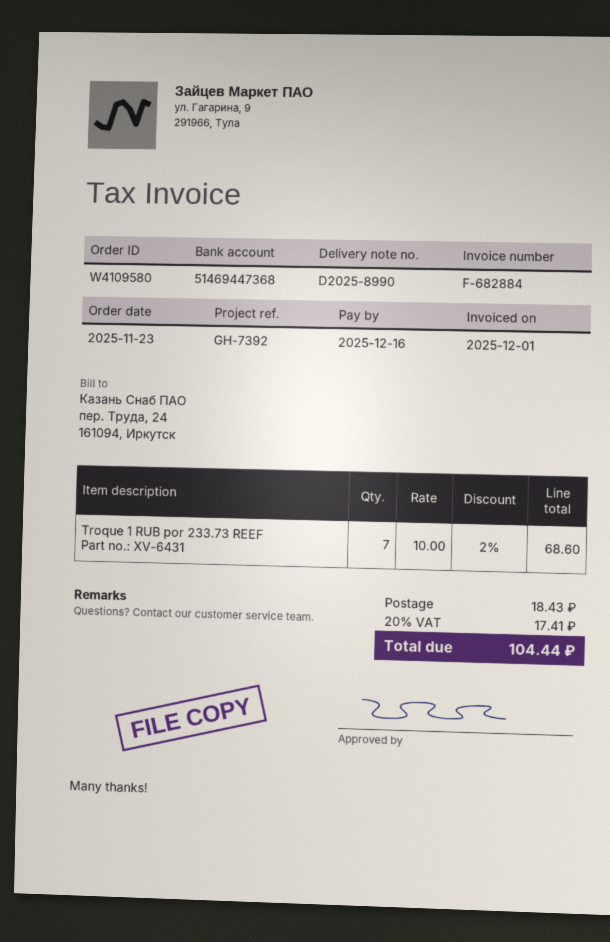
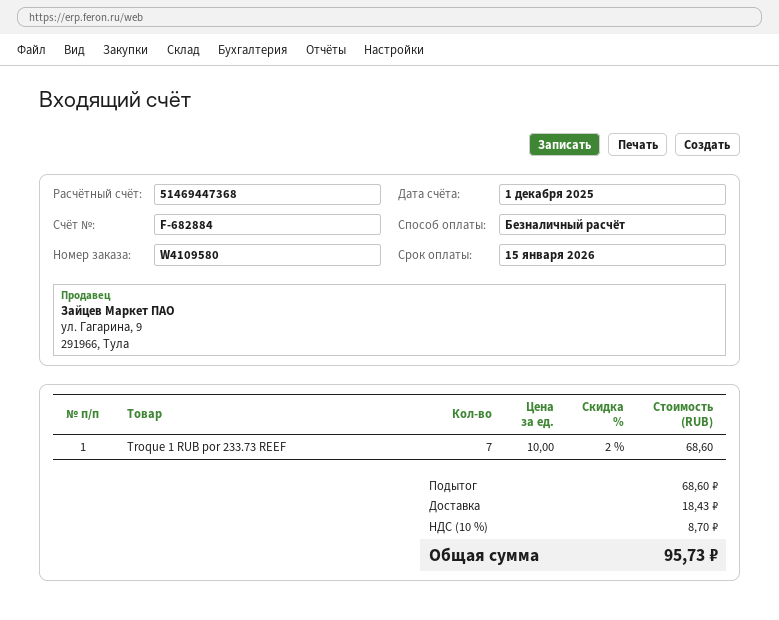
due date: 2025-12-16 -> 2026-01-15
tax: 20% = 17.41 -> 10% = 8.70
total: 104.44 -> 95.73

